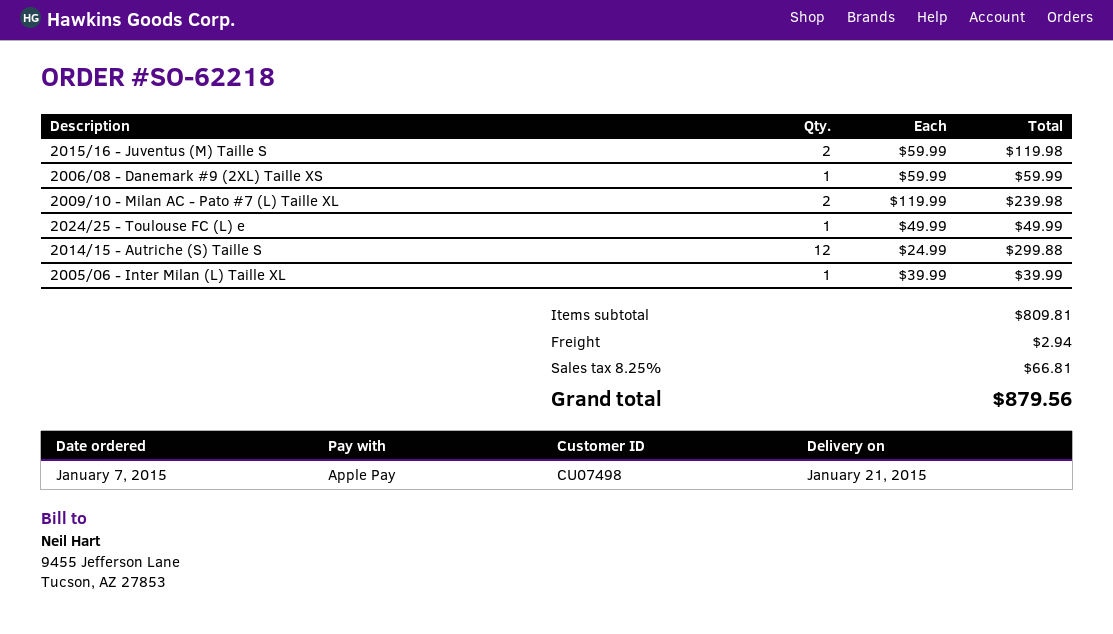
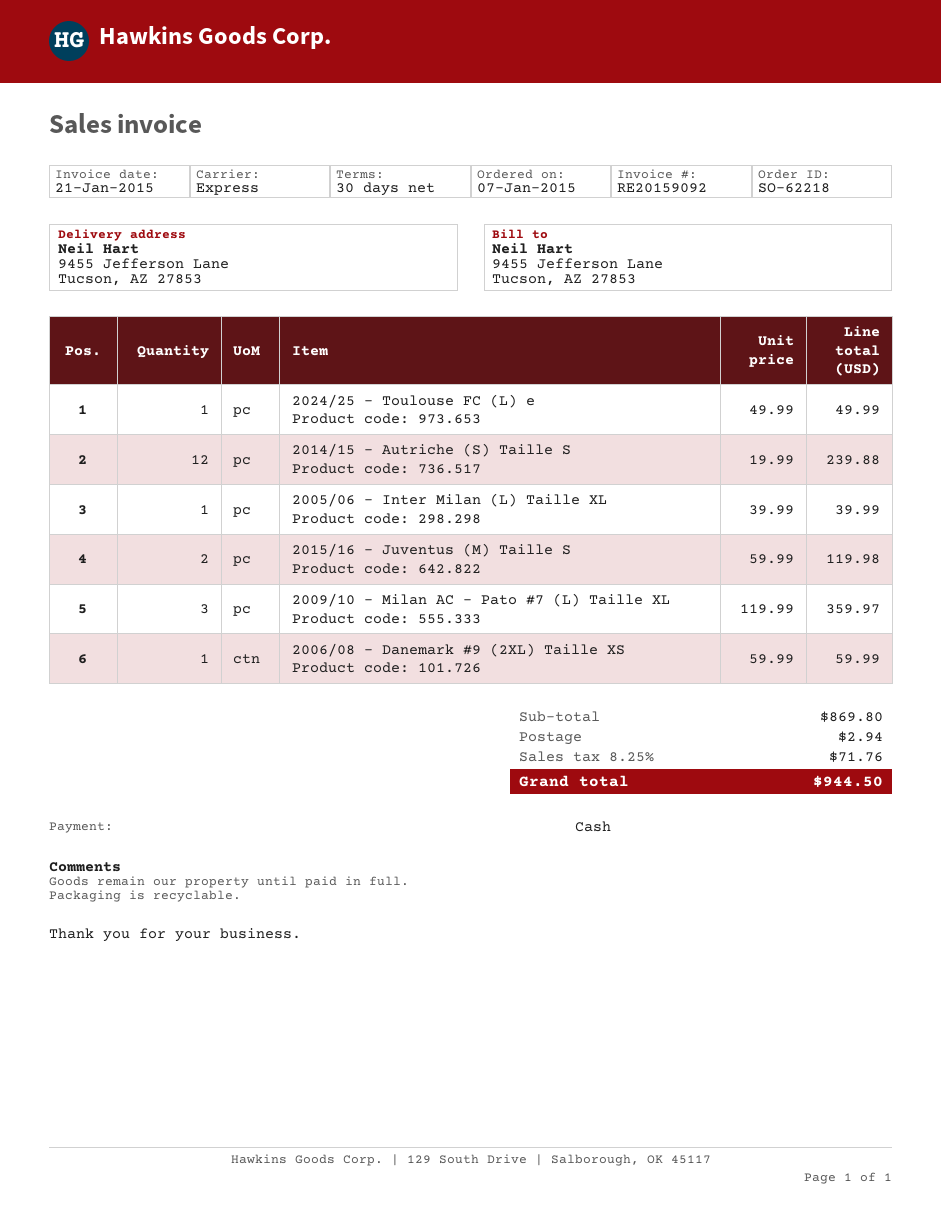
payment method: Apple Pay -> cash
2009/10 - Milan AC - Pato #7 (L) Taille XL: 2 x 119.99 = 239.98 -> 3 x 119.99 = 359.97
2014/15 - Autriche (S) Taille S: 12 x 24.99 = 299.88 -> 12 x 19.99 = 239.88
subtotal: 809.81 -> 869.80
tax: 8.25% = 66.81 -> 8.25% = 71.76
total: 879.56 -> 944.50

